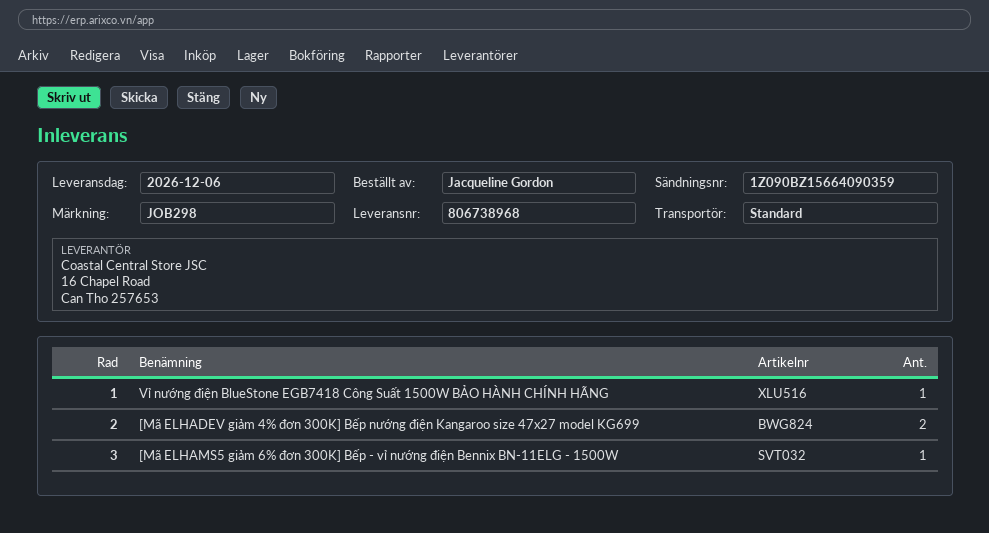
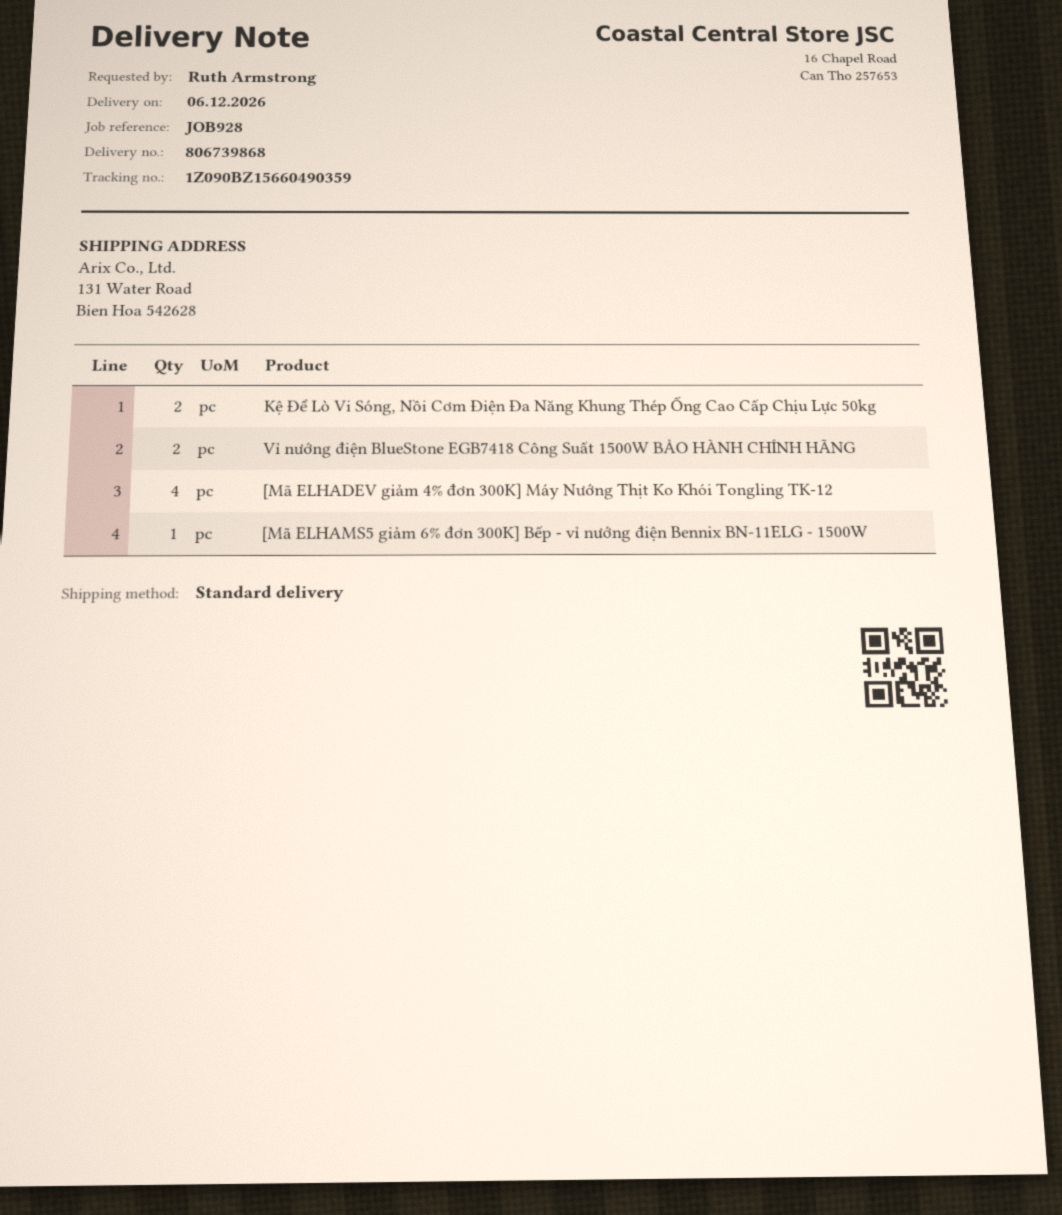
delivery note number: 806738968 -> 806739868
reference: JOB298 -> JOB928
ordered by: Jacqueline Gordon -> Ruth Armstrong
tracking number: 1Z090BZ15664090359 -> 1Z090BZ15660490359
Vỉ nướng điện BlueStone EGB7418 Công Suất 1500W BẢO HÀNH CHÍNH HÃNG: 1 -> 2
[Mã ELHADEV giảm 4% đơn 300K] Bếp nướng điện Kangaroo size 47x27 model KG699: 2 -> none
Kệ Để Lò Vi Sóng, Nồi Cơm Điện Đa Năng Khung Thép Ống Cao Cấp Chịu Lực 50kg: none -> 2
[Mã ELHADEV giảm 4% đơn 300K] Máy Nướng Thịt Ko Khói Tongling TK-12: none -> 4

